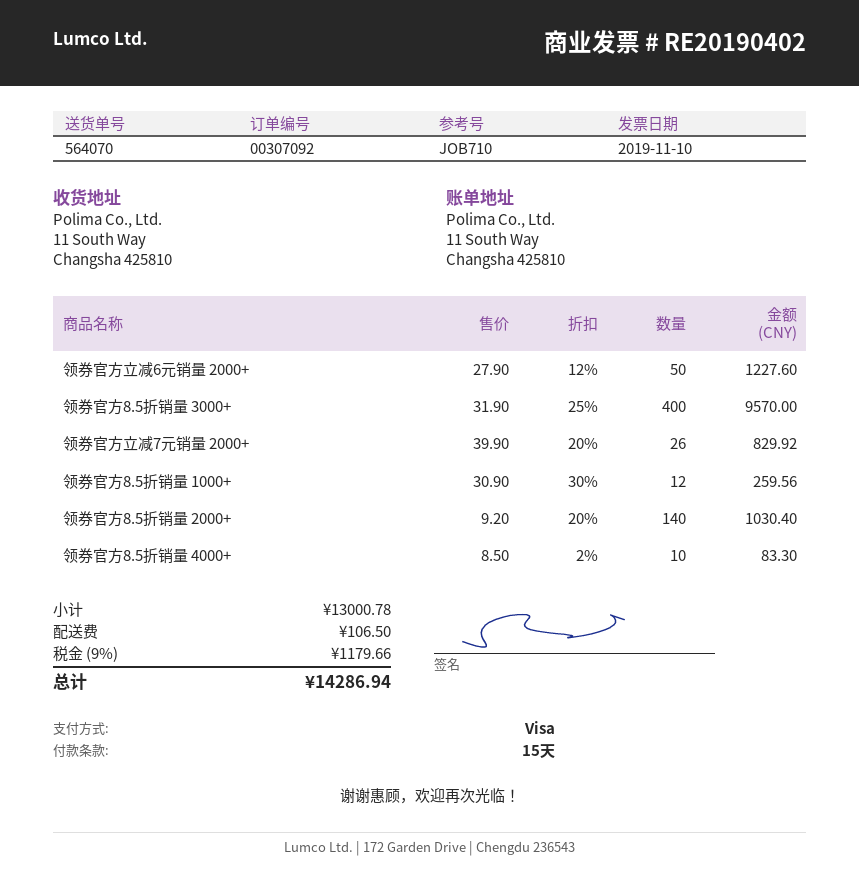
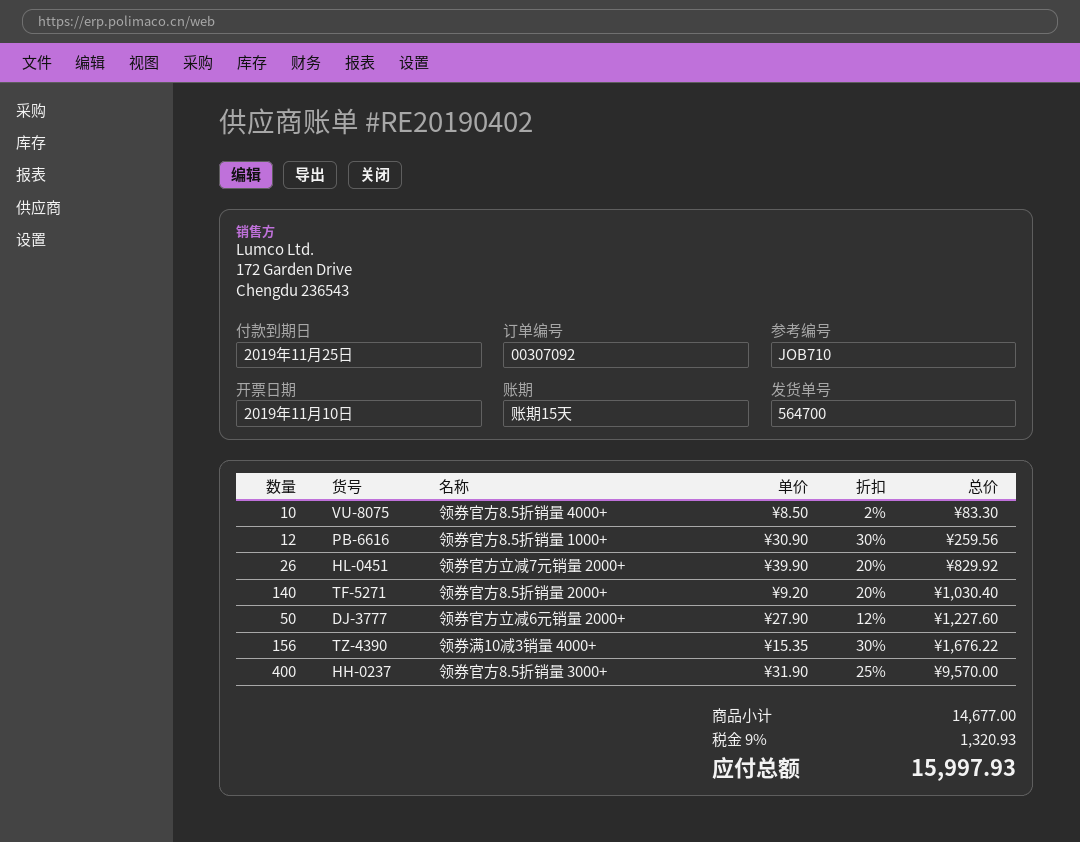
delivery note number: 564070 -> 564700
领券满10减3销量 4000+: none -> 156 x 15.35 - 30% = 1676.22
subtotal: 13000.78 -> 14677.00
shipping: 106.50 -> none
tax: 9% = 1179.66 -> 9% = 1320.93
total: 14286.94 -> 15997.93

